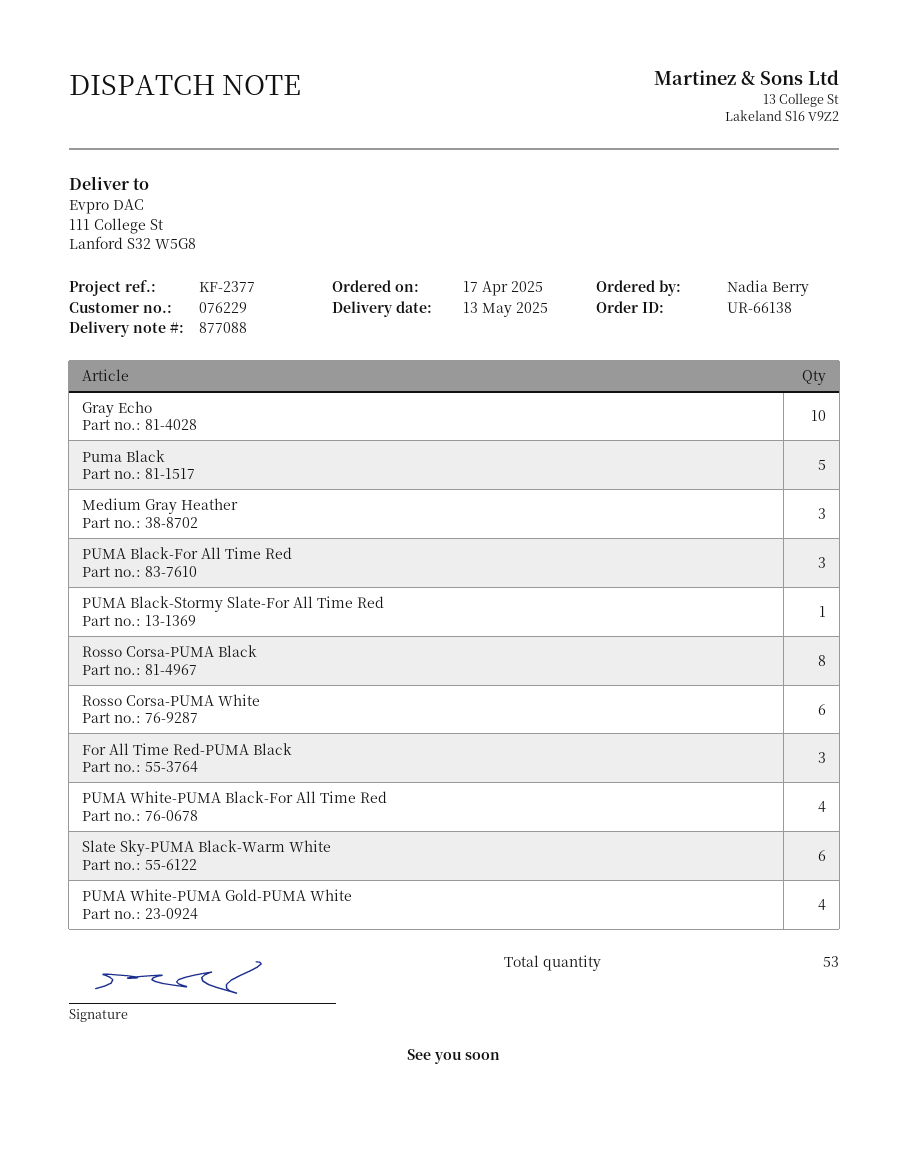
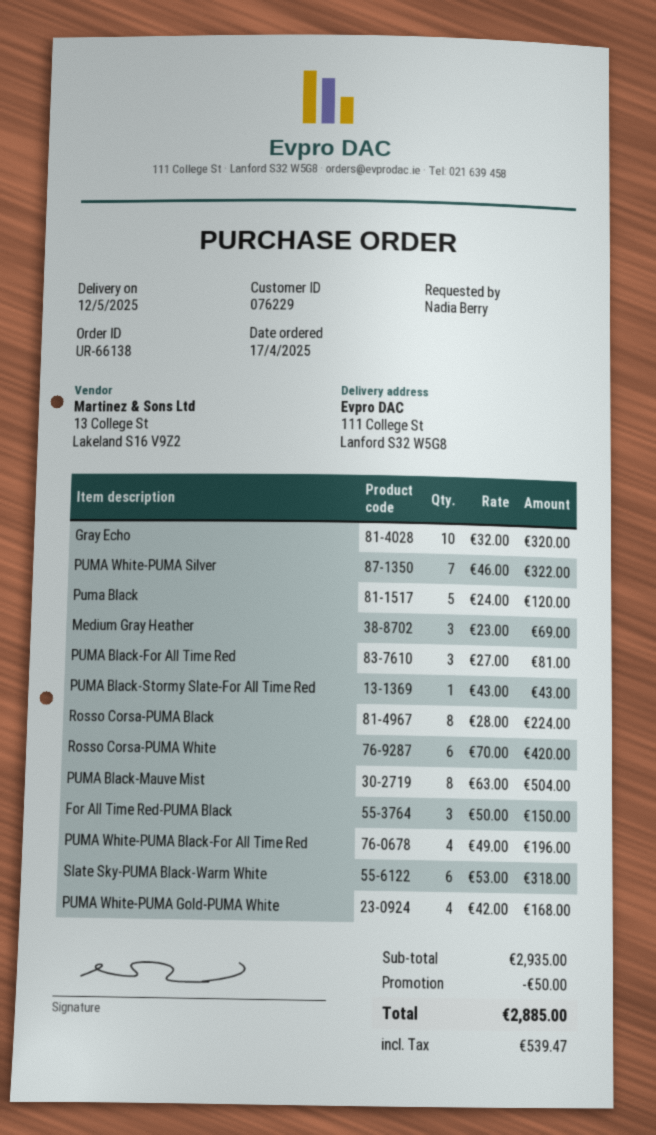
delivery date: 2025-05-13 -> 2025-05-12
PUMA White-PUMA Silver: none -> 7
PUMA Black-Mauve Mist: none -> 8

